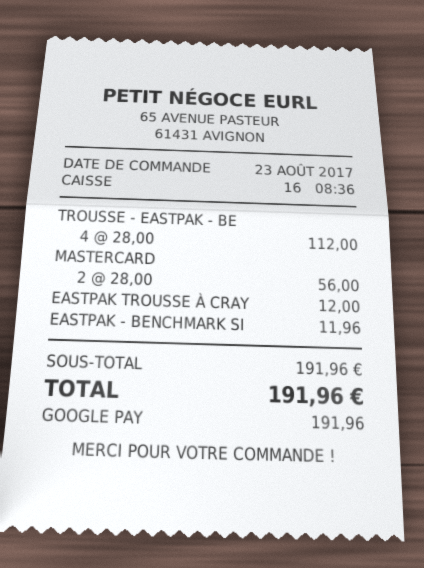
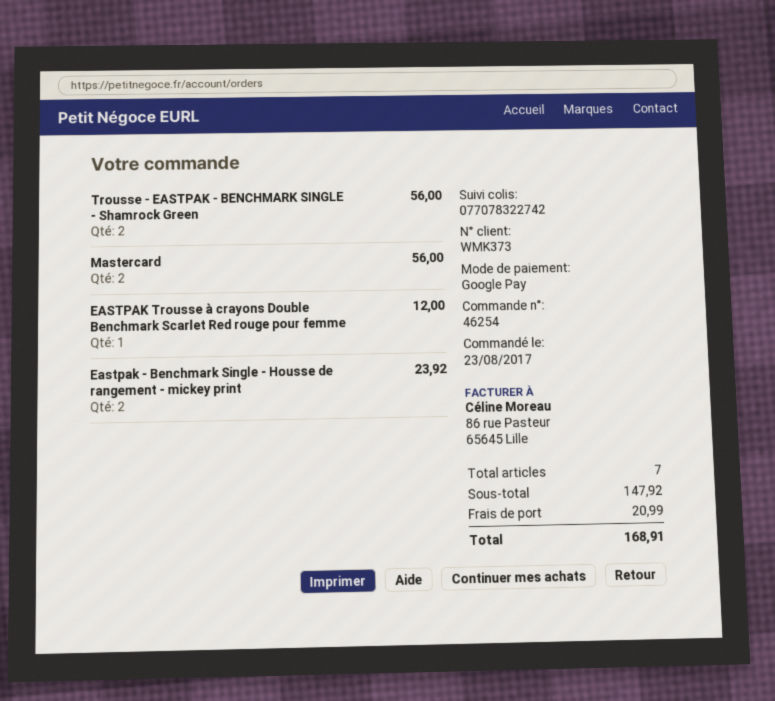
TROUSSE - EASTPAK - BE: 4 for 112.00 -> 2 for 56.00
EASTPAK - BENCHMARK SI: 1 for 11.96 -> 2 for 23.92
subtotal: 191.96 -> 147.92
shipping: none -> 20.99
total: 191.96 -> 168.91

